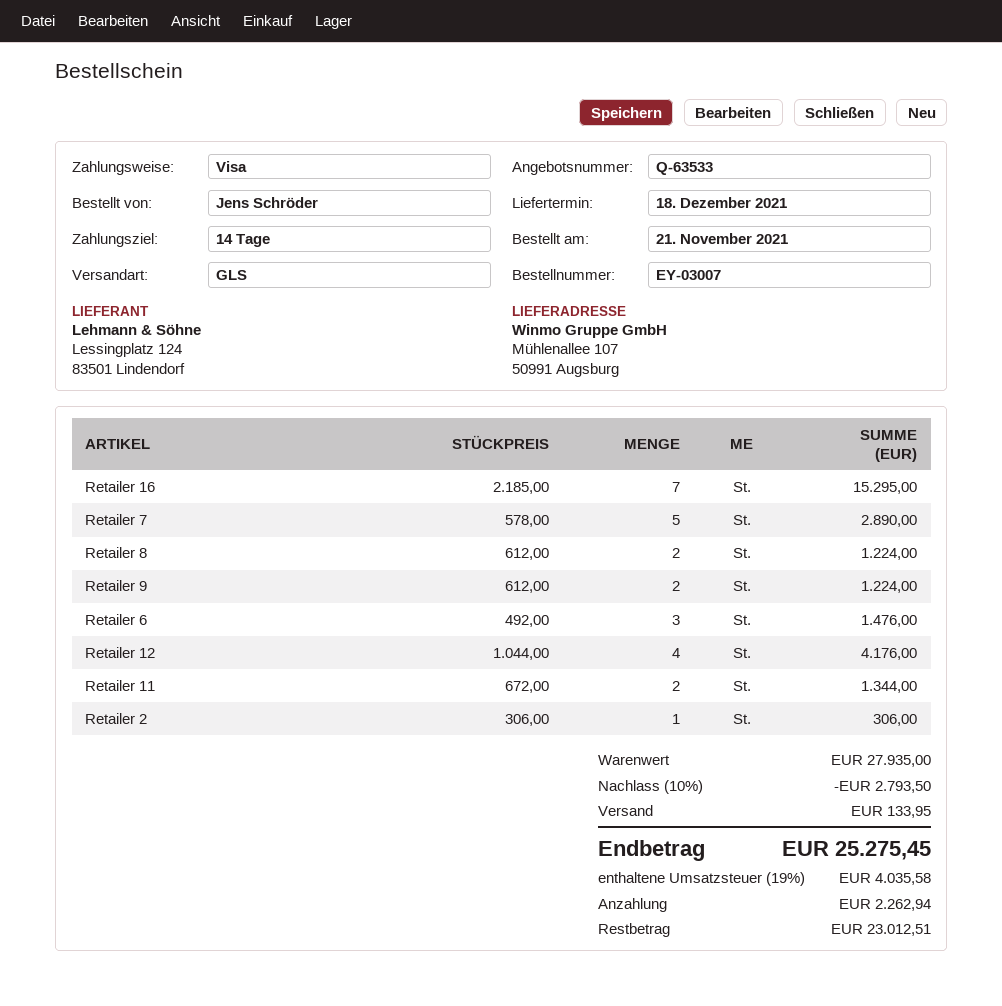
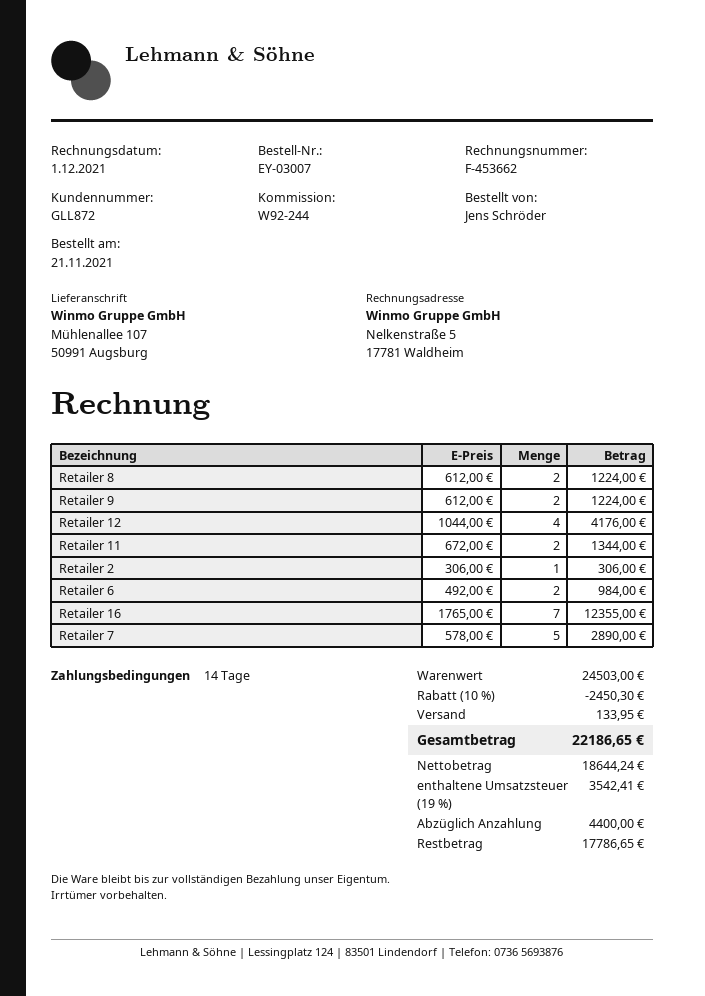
Retailer 16: 7 x 2185.00 = 15295.00 -> 7 x 1765.00 = 12355.00
Retailer 6: 3 x 492.00 = 1476.00 -> 2 x 492.00 = 984.00
subtotal: 27935.00 -> 24503.00
discount: 10% = 2793.50 -> 10% = 2450.30
tax: 19% = 4035.58 -> 19% = 3542.41
total: 25275.45 -> 22186.65
deposit: 2262.94 -> 4400.00
balance: 23012.51 -> 17786.65

